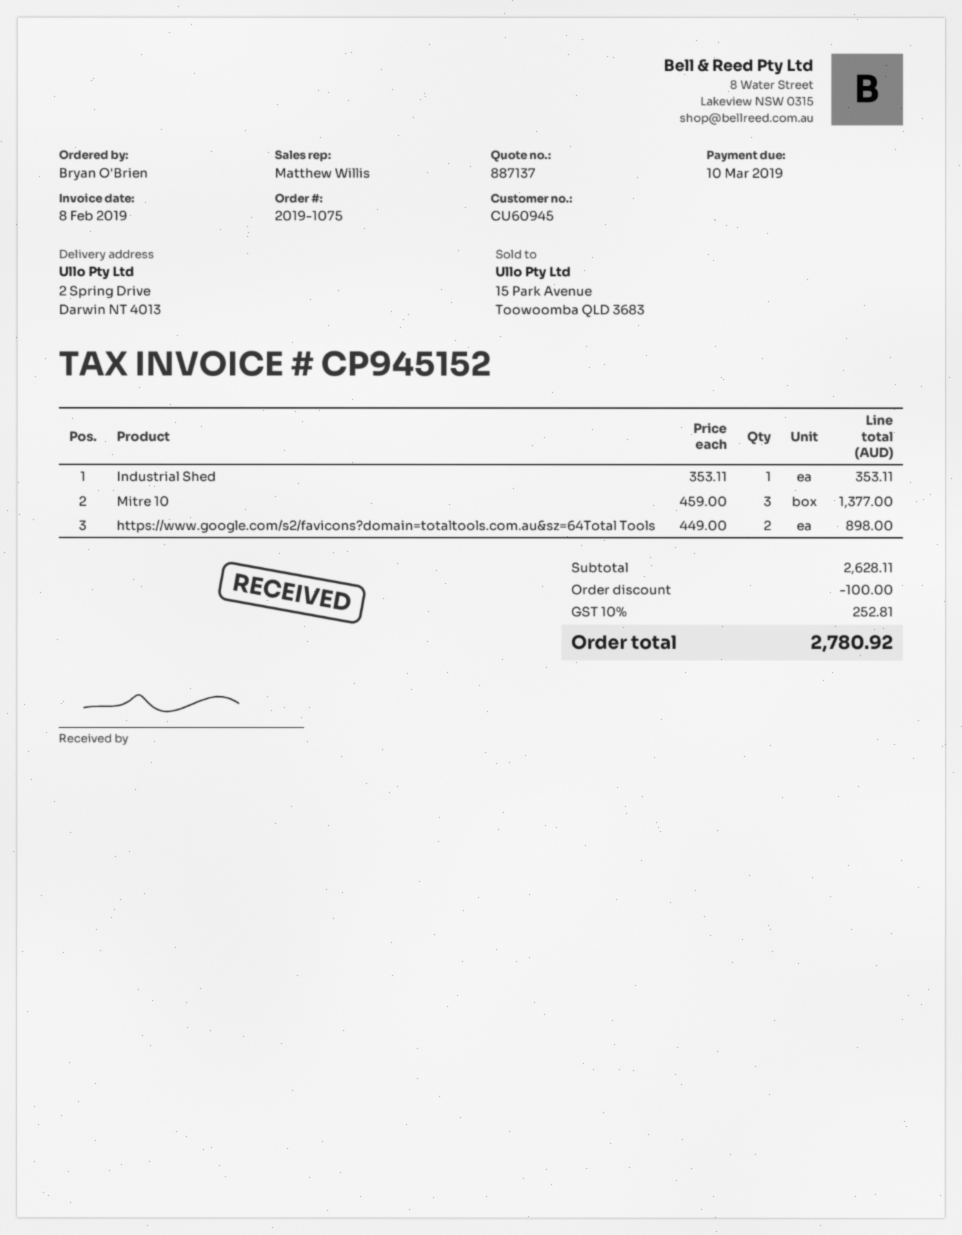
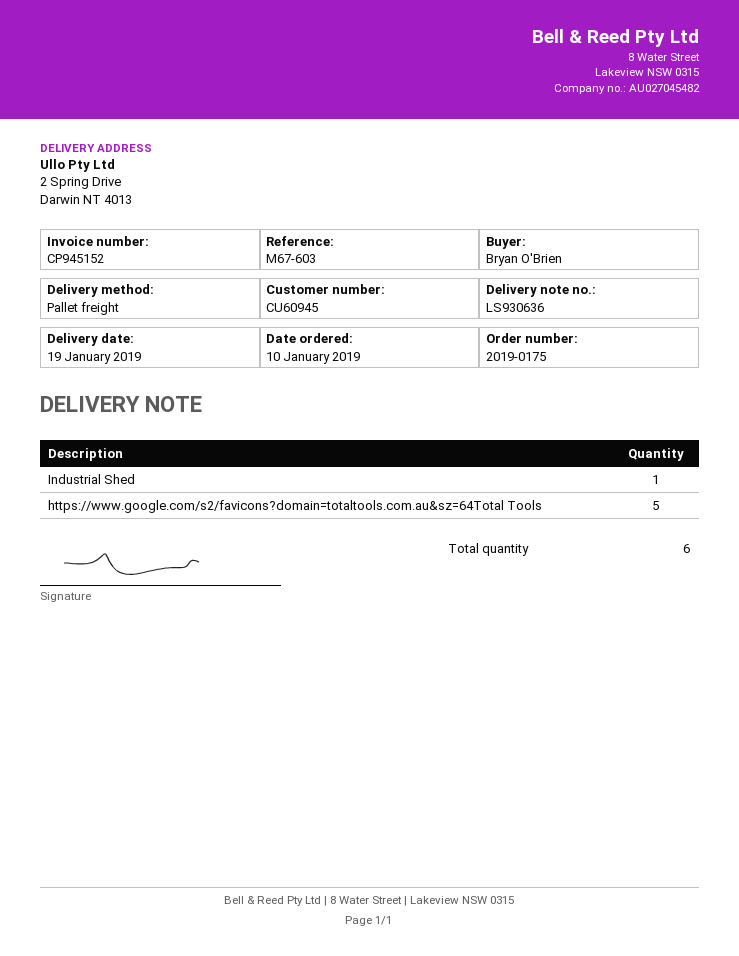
order number: 2019-1075 -> 2019-0175
Mitre 10: 3 -> none
https://www.google.com/s2/favicons?domain=totaltools.com.au&sz=64Total Tools: 2 -> 5

